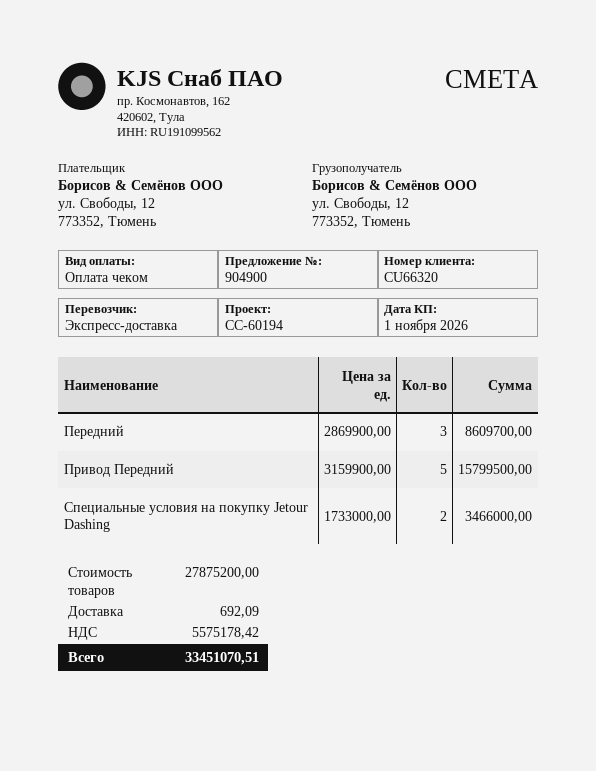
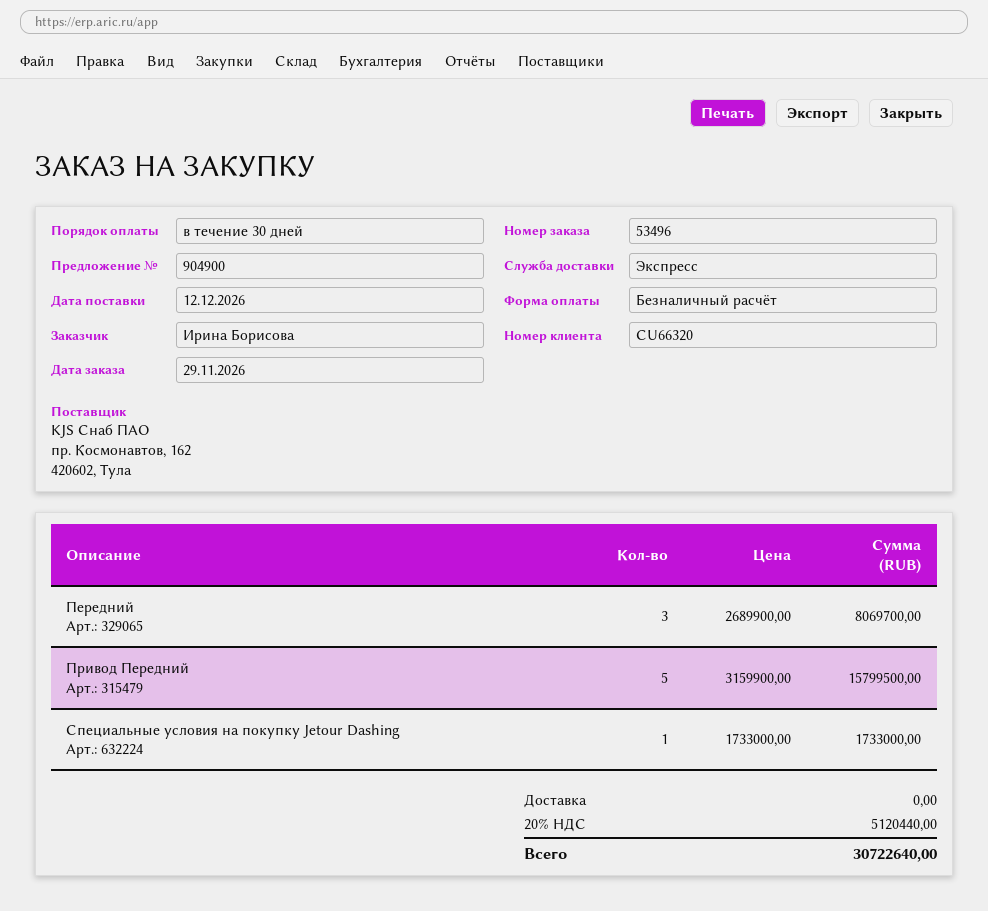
payment method: cheque -> bank transfer
Передний: 3 x 2869900.00 = 8609700.00 -> 3 x 2689900.00 = 8069700.00
Специальные условия на покупку Jetour Dashing: 2 x 1733000.00 = 3466000.00 -> 1 x 1733000.00 = 1733000.00
shipping: 692.09 -> 0.00
tax: 5575178.42 -> 5120440.00
total: 33451070.51 -> 30722640.00

